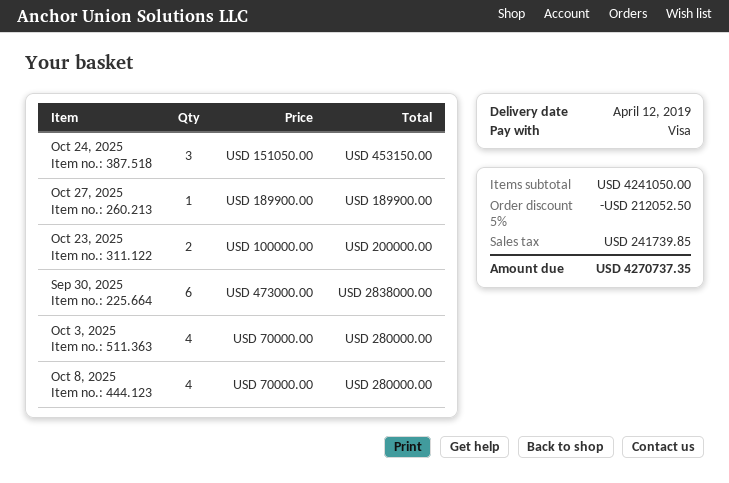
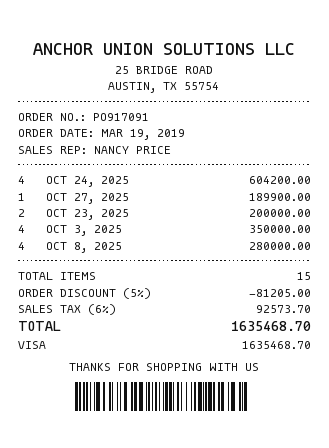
Oct 24, 2025: 3 for 453150.00 -> 4 for 604200.00
Sep 30, 2025: 6 for 2838000.00 -> none
Oct 3, 2025: 4 for 280000.00 -> 4 for 350000.00
discount: 5% = 212052.50 -> 5% = 81205.00
tax: 241739.85 -> 92573.70
total: 4270737.35 -> 1635468.70

